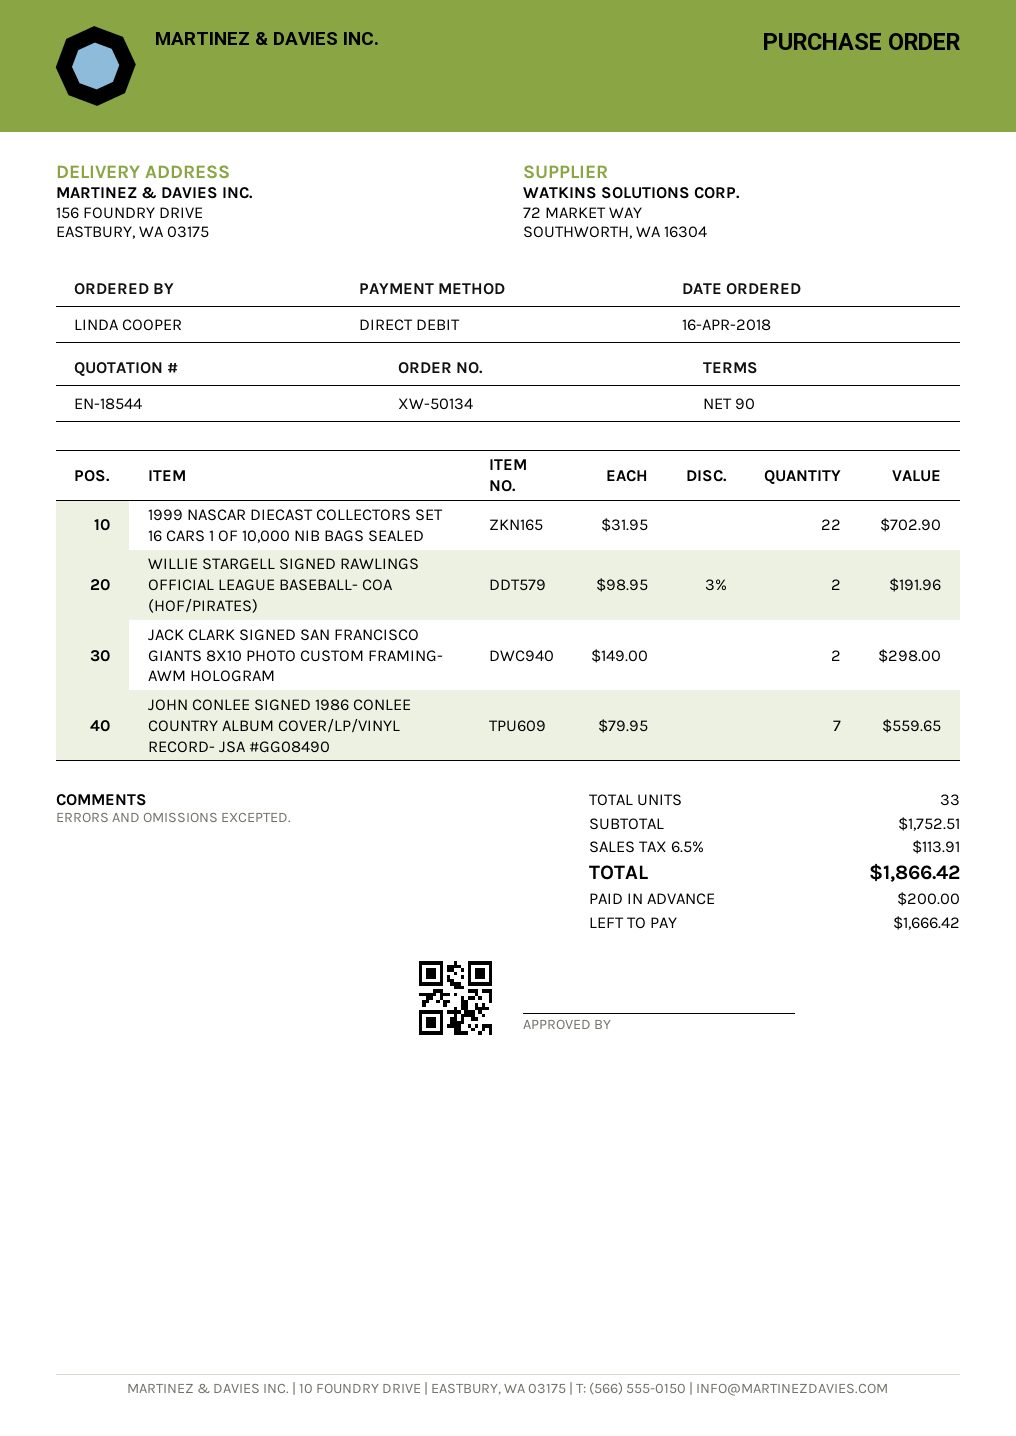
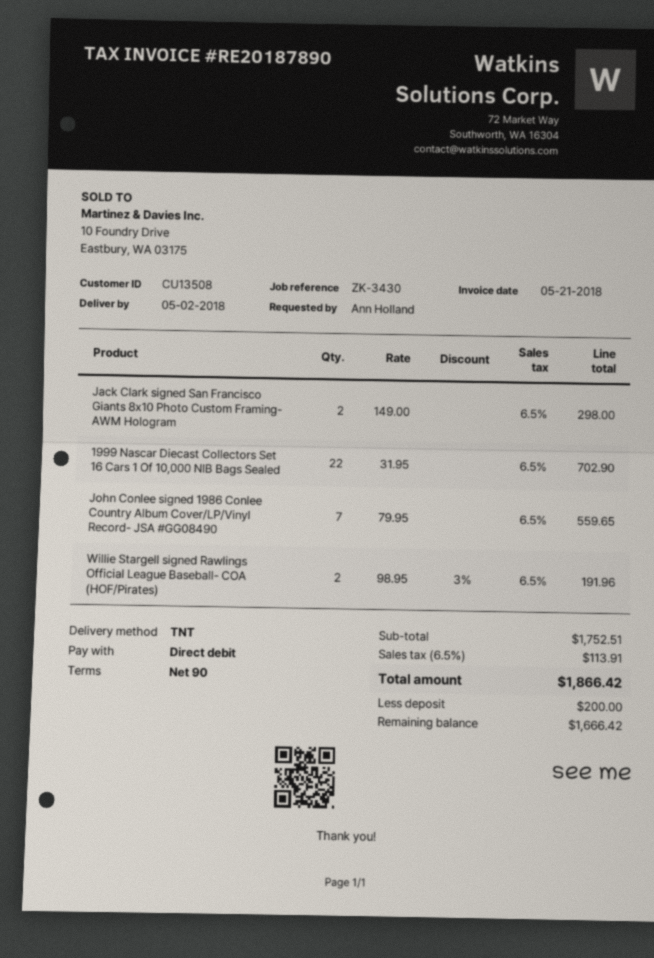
ordered by: LINDA COOPER -> Ann Holland

